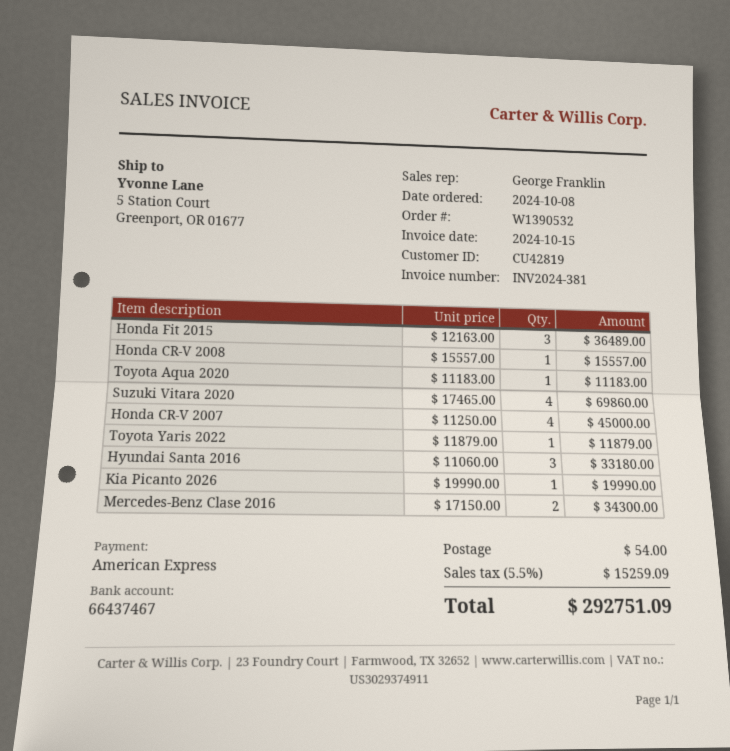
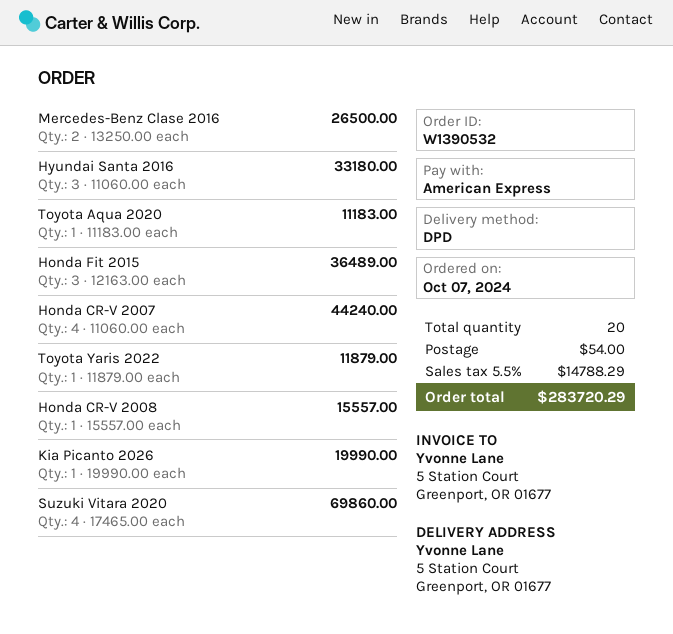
order date: 2024-10-08 -> 2024-10-07
Honda CR-V 2007: 4 x 11250.00 = 45000.00 -> 4 x 11060.00 = 44240.00
Mercedes-Benz Clase 2016: 2 x 17150.00 = 34300.00 -> 2 x 13250.00 = 26500.00
tax: 5.5% = 15259.09 -> 5.5% = 14788.29
total: 292751.09 -> 283720.29

